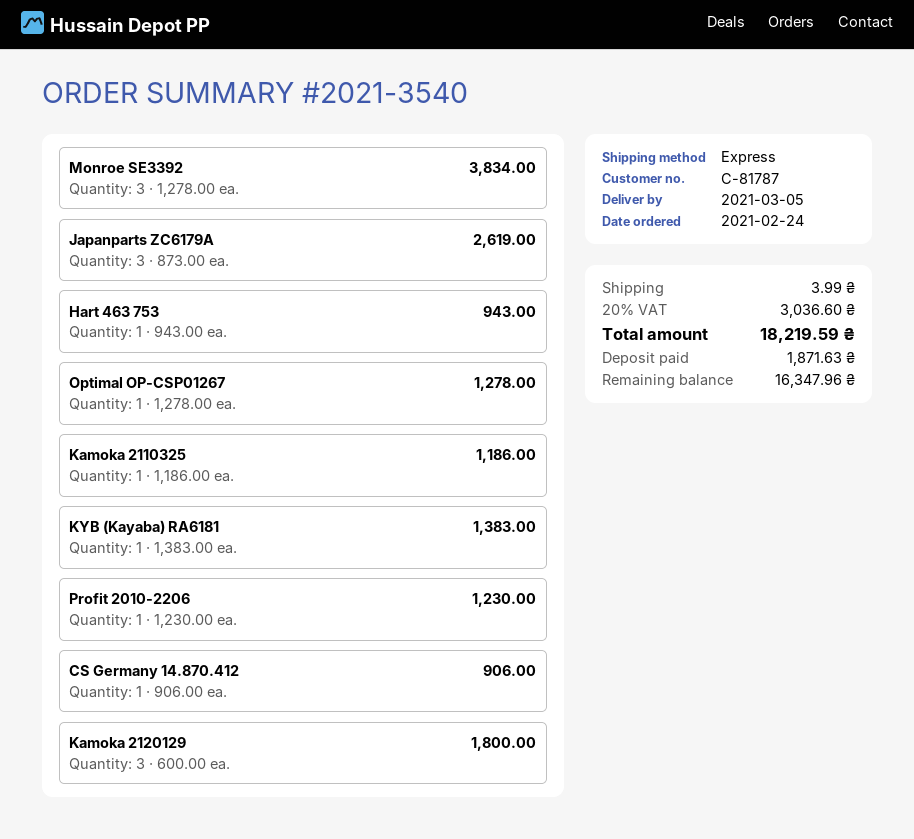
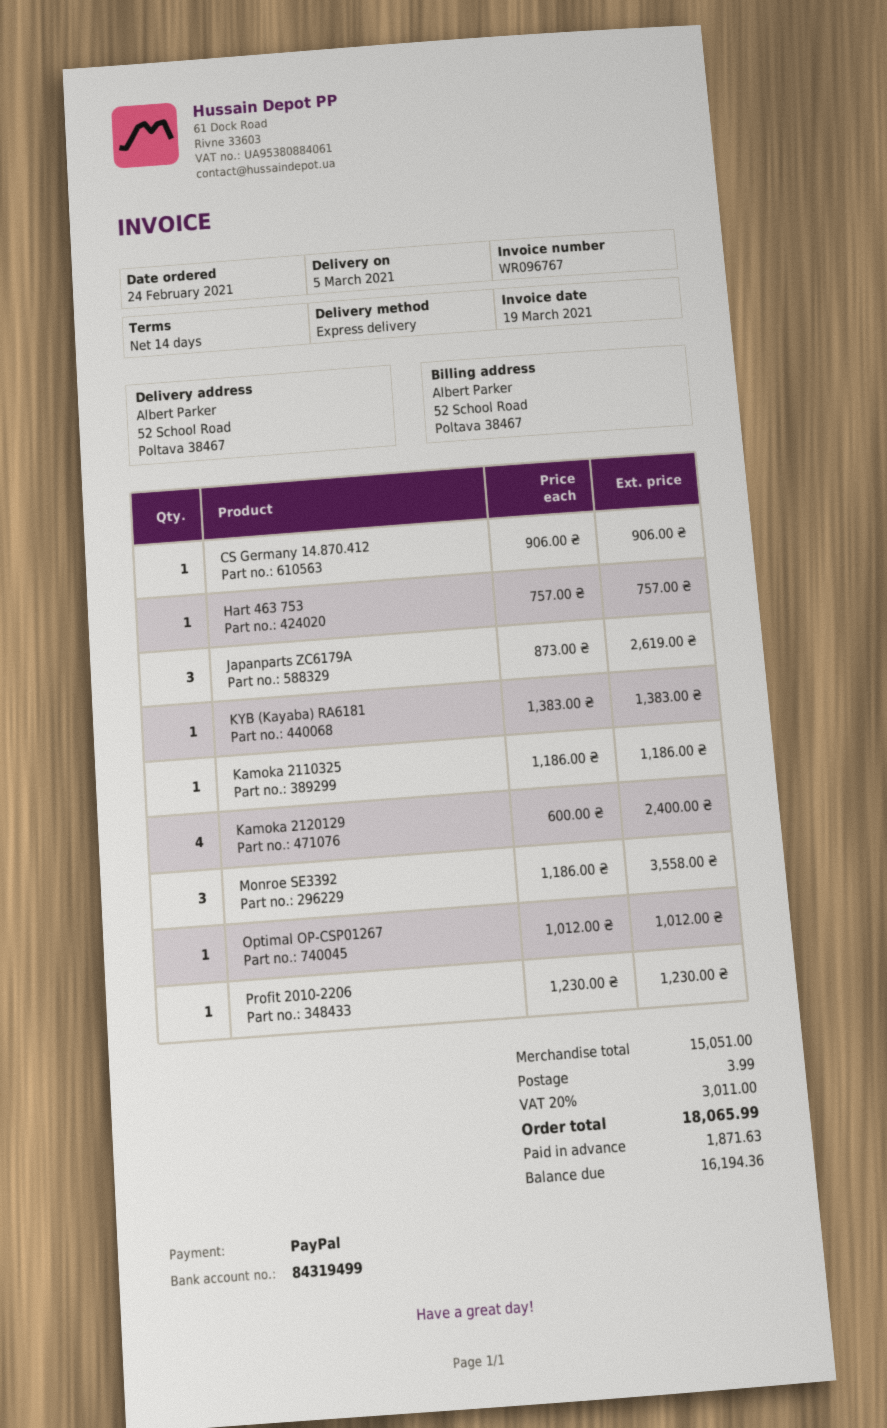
Monroe SE3392: 3 x 1278.00 = 3834.00 -> 3 x 1186.00 = 3558.00
Hart 463 753: 1 x 943.00 = 943.00 -> 1 x 757.00 = 757.00
Optimal OP-CSP01267: 1 x 1278.00 = 1278.00 -> 1 x 1012.00 = 1012.00
Kamoka 2120129: 3 x 600.00 = 1800.00 -> 4 x 600.00 = 2400.00
tax: 20% = 3036.60 -> 20% = 3011.00
total: 18219.59 -> 18065.99
balance: 16347.96 -> 16194.36

